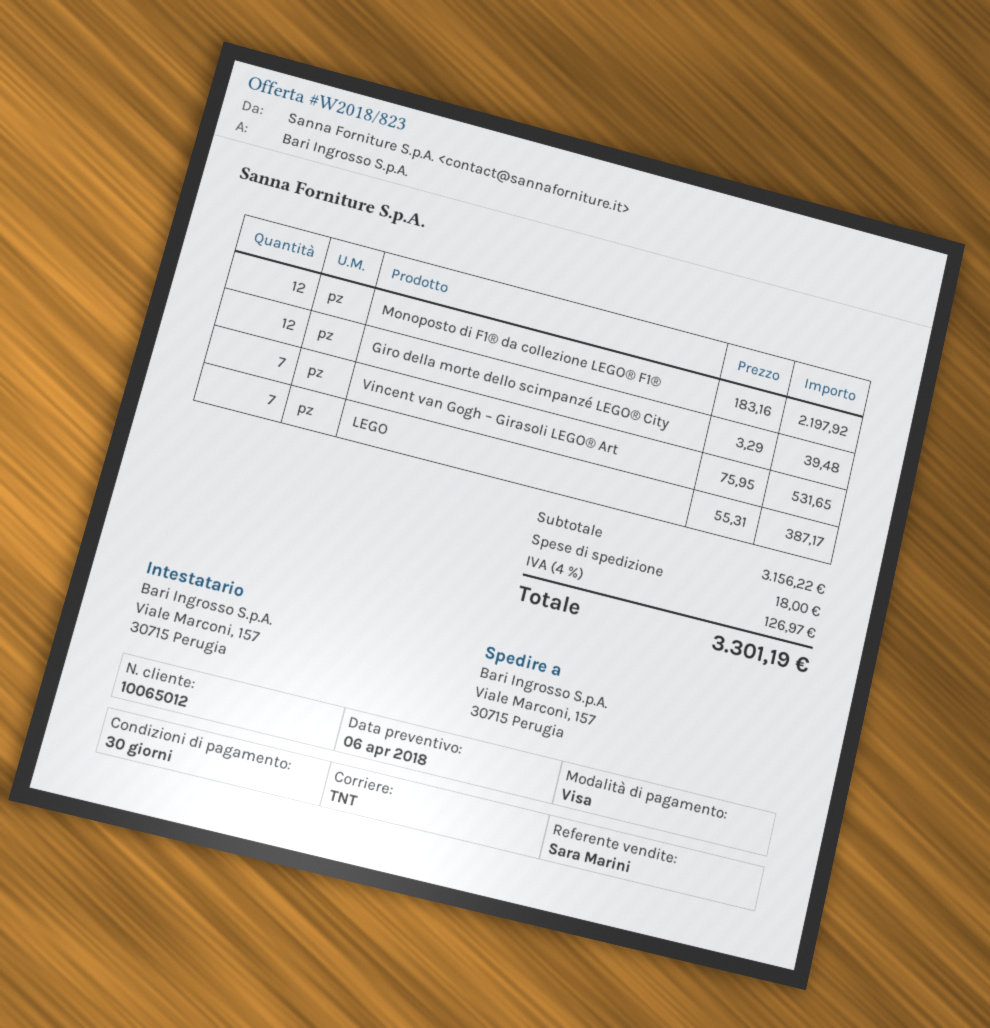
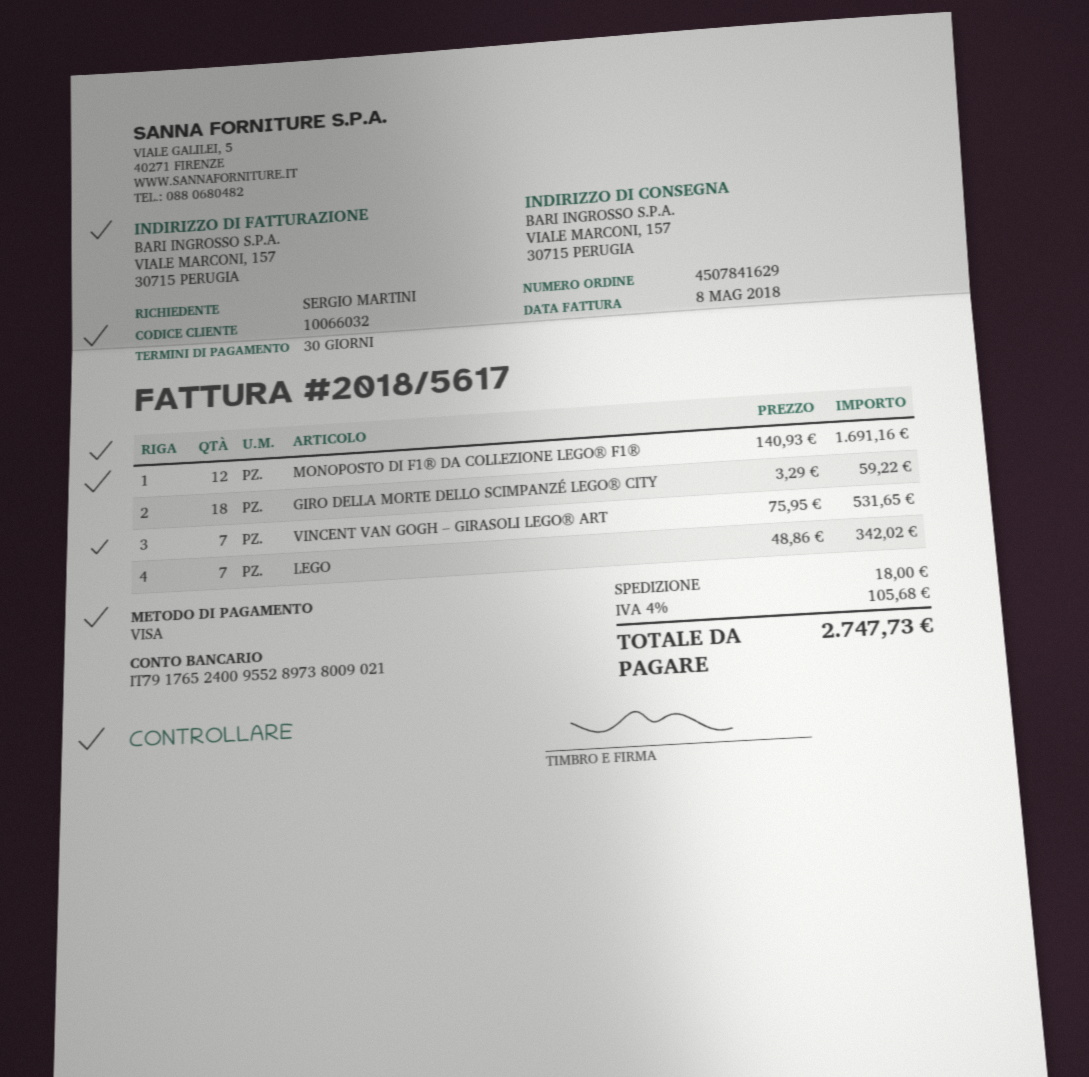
customer number: 10065012 -> 10066032
Monoposto di F1® da collezione LEGO® F1®: 12 x 183.16 = 2197.92 -> 12 x 140.93 = 1691.16
Giro della morte dello scimpanzé LEGO® City: 12 x 3.29 = 39.48 -> 18 x 3.29 = 59.22
LEGO: 7 x 55.31 = 387.17 -> 7 x 48.86 = 342.02
tax: 4% = 126.97 -> 4% = 105.68
total: 3301.19 -> 2747.73

